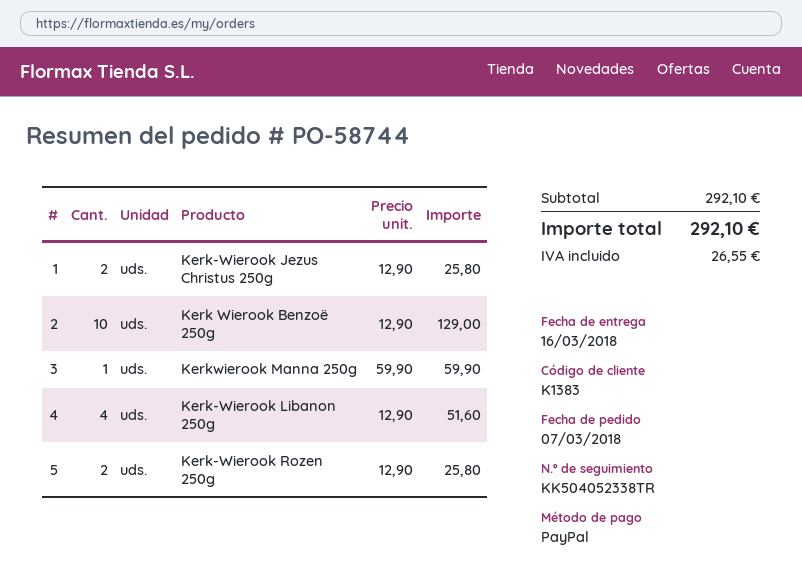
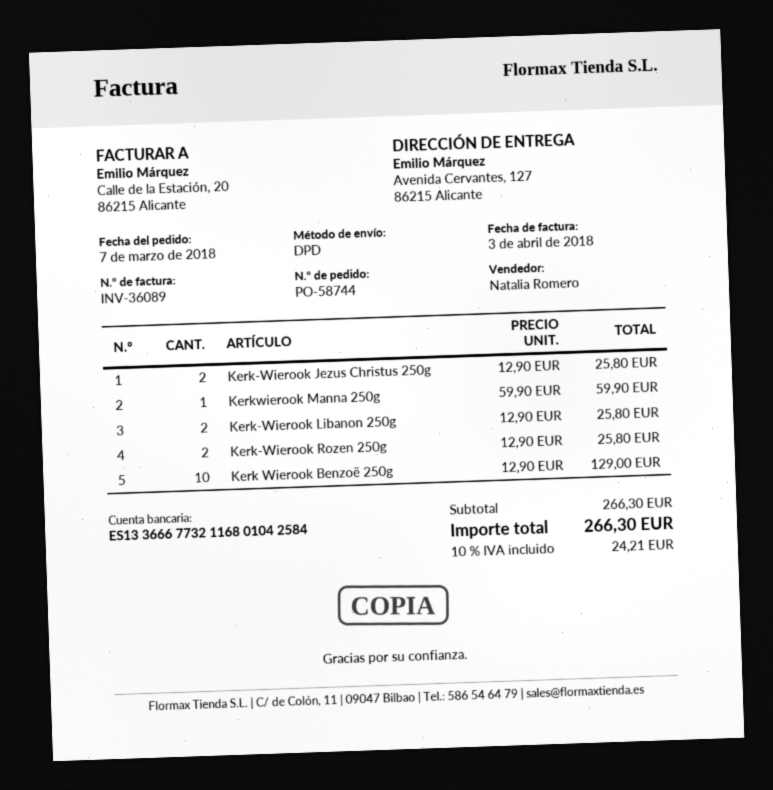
Kerk-Wierook Libanon 250g: 4 x 12.90 = 51.60 -> 2 x 12.90 = 25.80
subtotal: 292.10 -> 266.30
tax: 26.55 -> 24.21
total: 292.10 -> 266.30

